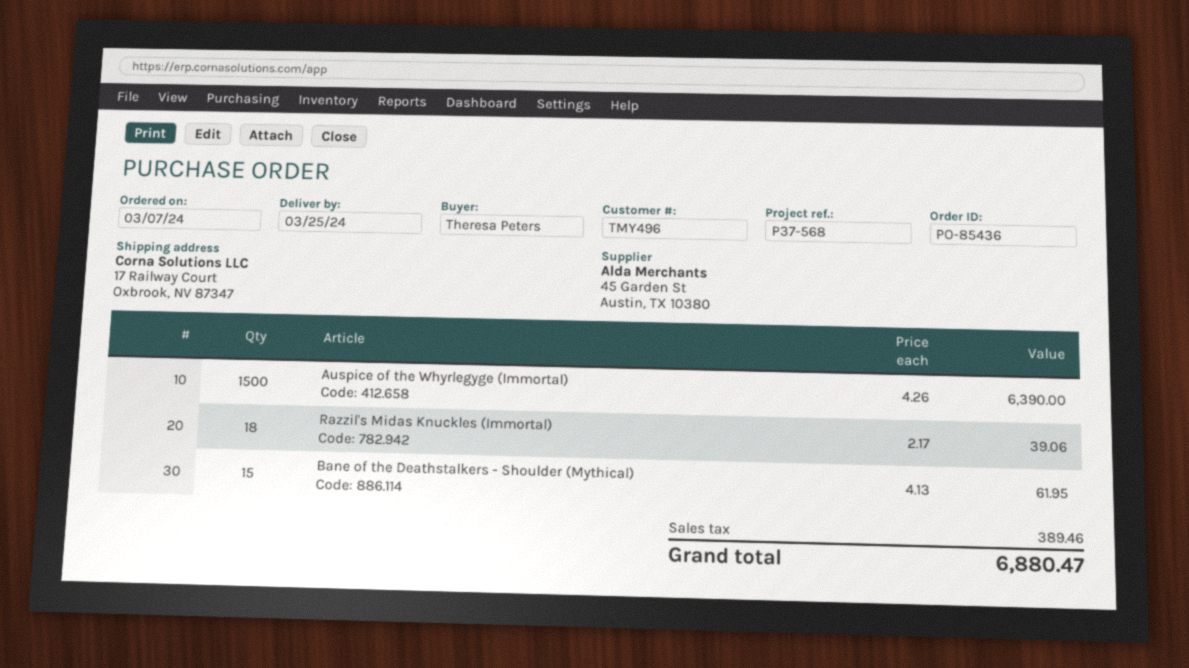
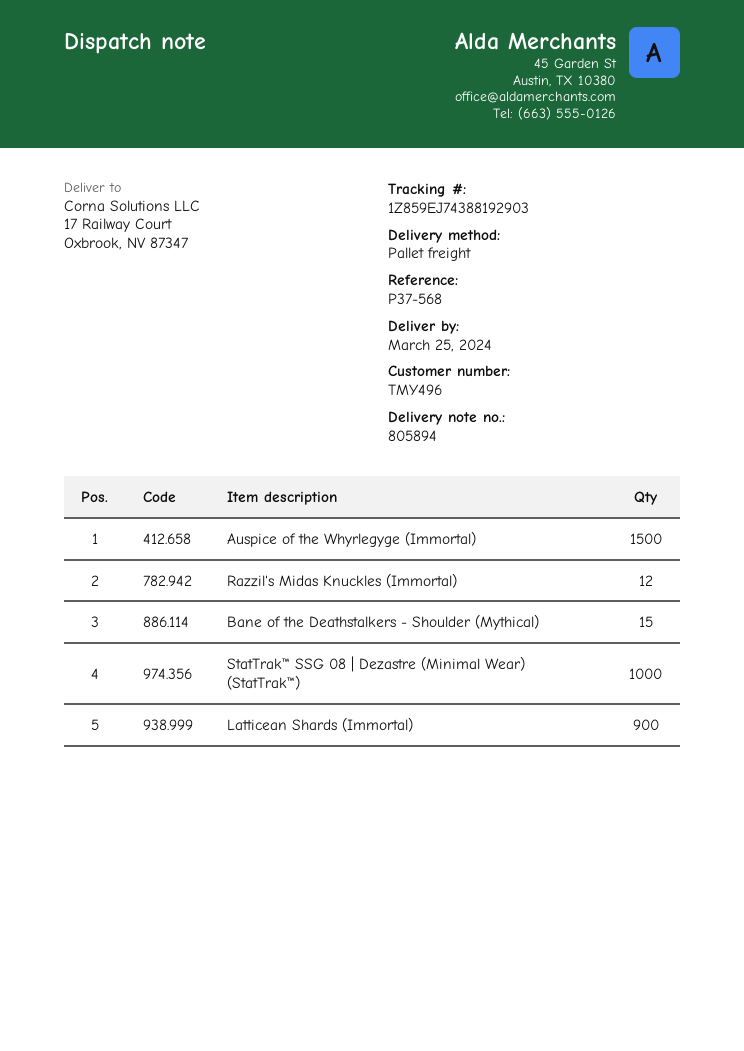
Razzil's Midas Knuckles (Immortal): 18 -> 12
StatTrak™ SSG 08 | Dezastre (Minimal Wear) (StatTrak™): none -> 1000
Latticean Shards (Immortal): none -> 900

